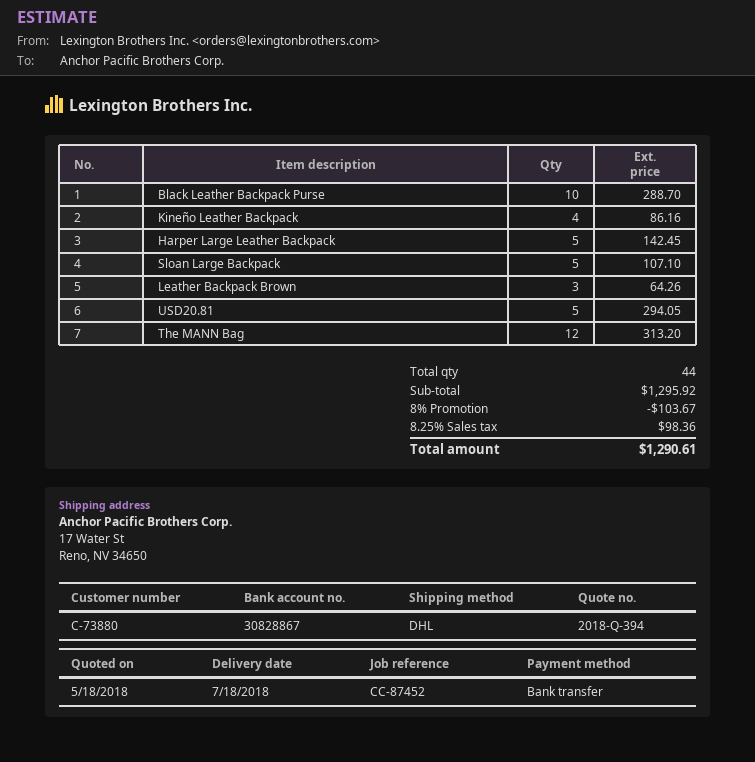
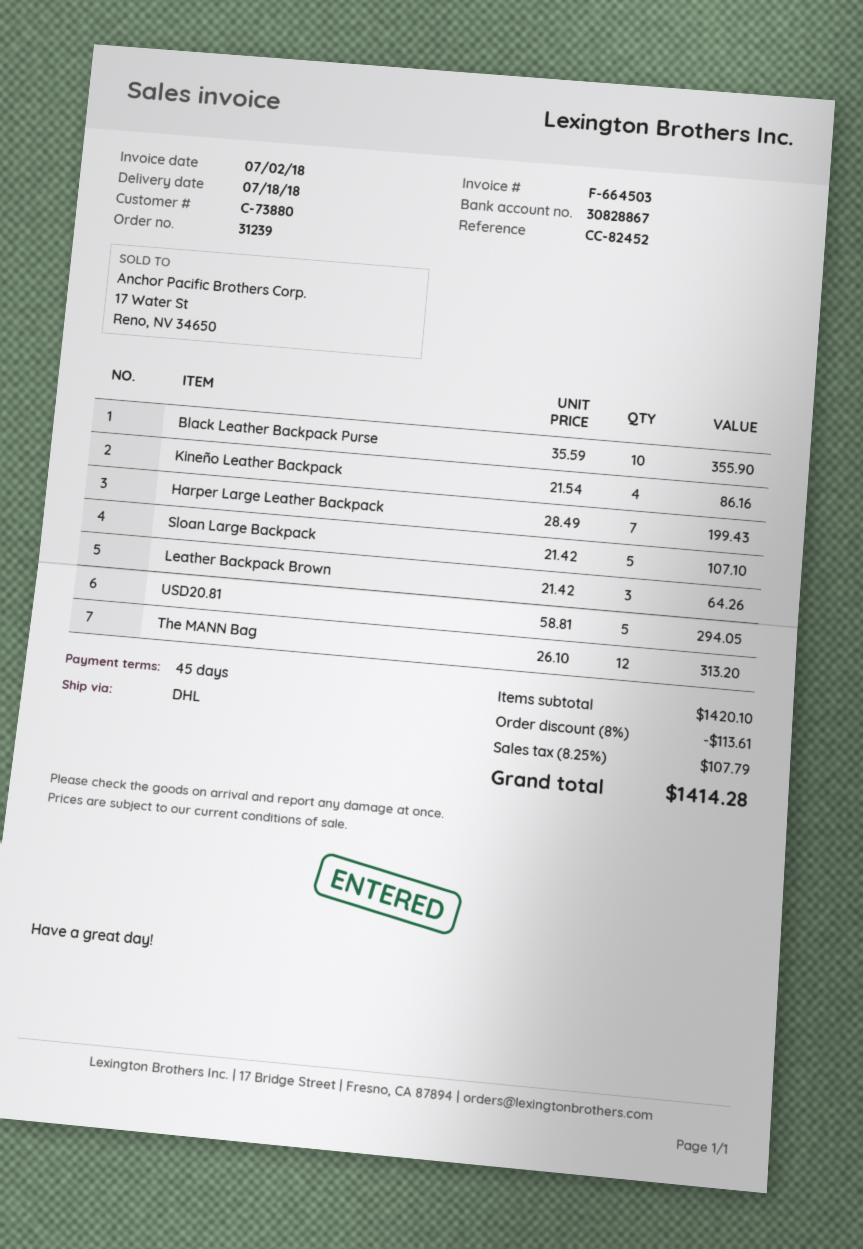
reference: CC-87452 -> CC-82452
Black Leather Backpack Purse: 10 for 288.70 -> 10 for 355.90
Harper Large Leather Backpack: 5 for 142.45 -> 7 for 199.43
subtotal: 1295.92 -> 1420.10
discount: 8% = 103.67 -> 8% = 113.61
tax: 8.25% = 98.36 -> 8.25% = 107.79
total: 1290.61 -> 1414.28

